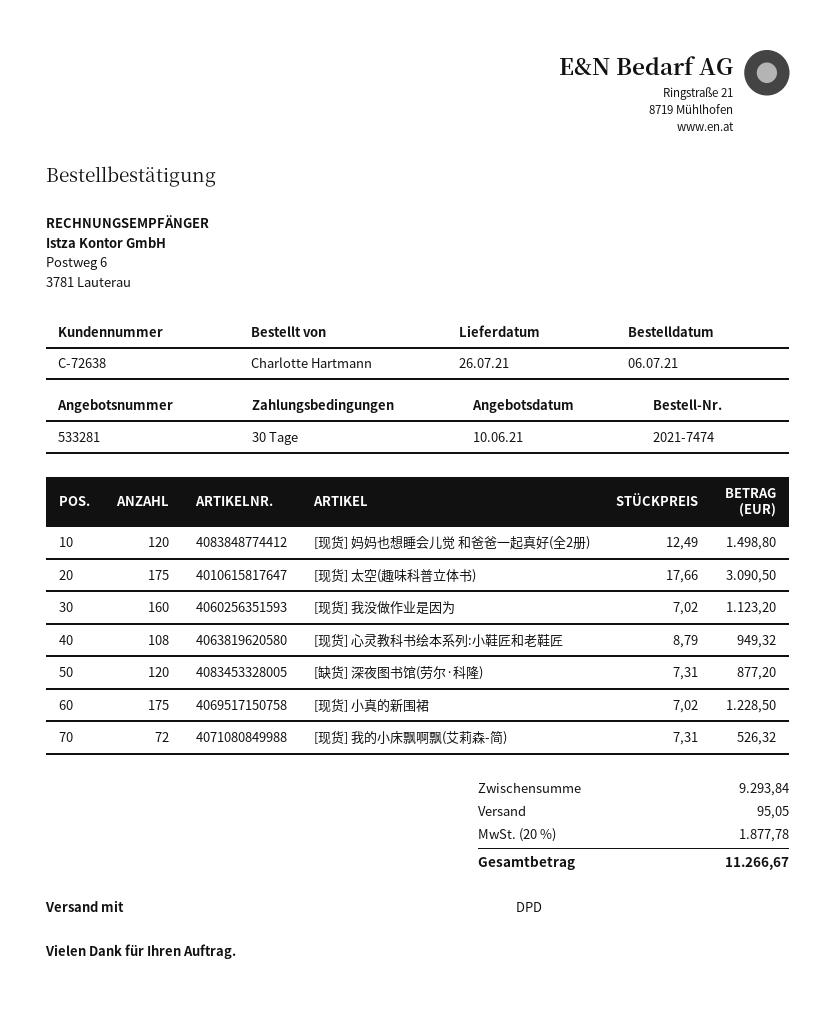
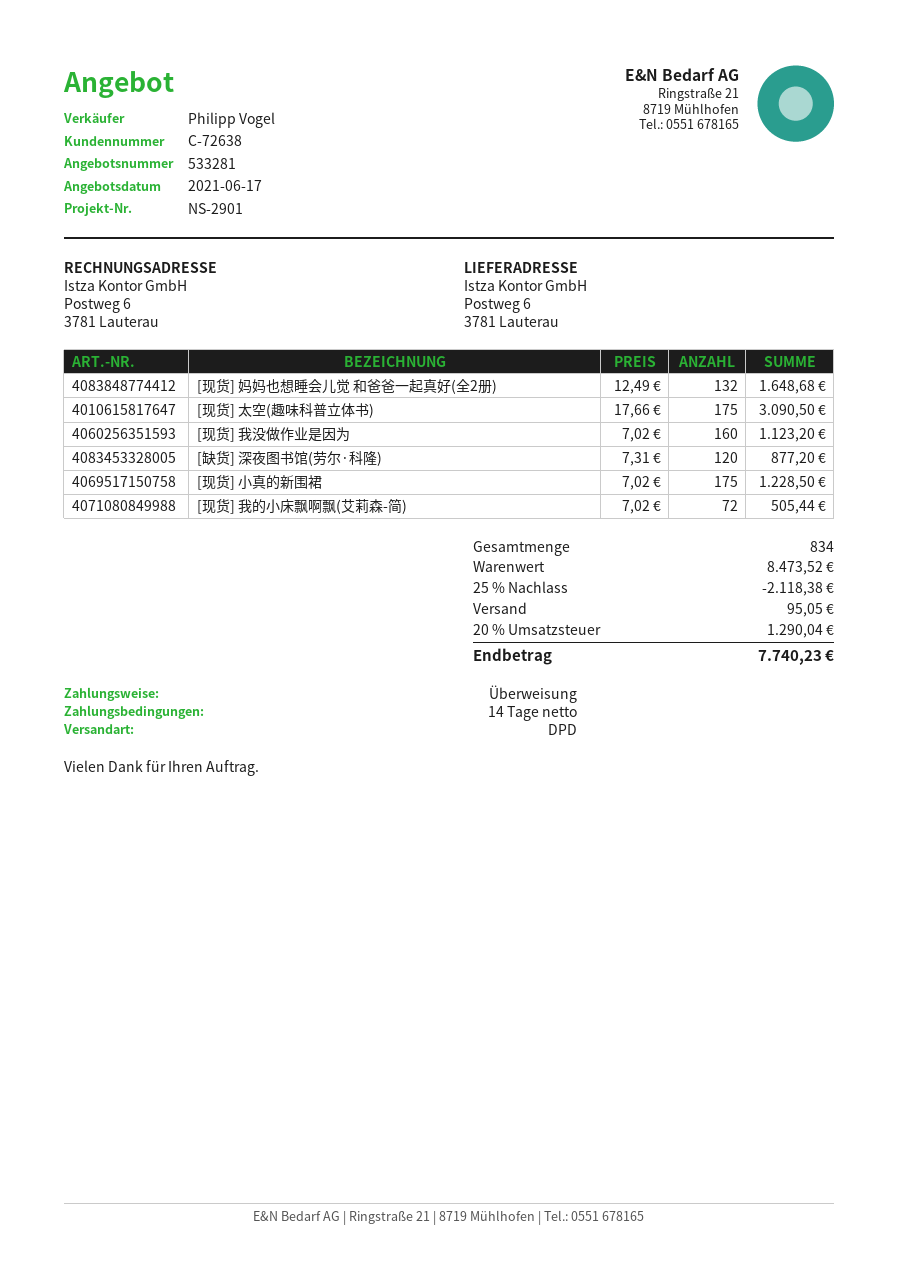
quote date: 2021-06-10 -> 2021-06-17
payment terms: 30 days -> 14 days
[现货] 妈妈也想睡会儿觉 和爸爸一起真好(全2册): 120 x 12.49 = 1498.80 -> 132 x 12.49 = 1648.68
[现货] 心灵教科书绘本系列:小鞋匠和老鞋匠: 108 x 8.79 = 949.32 -> none
[现货] 我的小床飘啊飘(艾莉森-简): 72 x 7.31 = 526.32 -> 72 x 7.02 = 505.44
subtotal: 9293.84 -> 8473.52
discount: none -> 25% = 2118.38
tax: 20% = 1877.78 -> 20% = 1290.04
total: 11266.67 -> 7740.23

